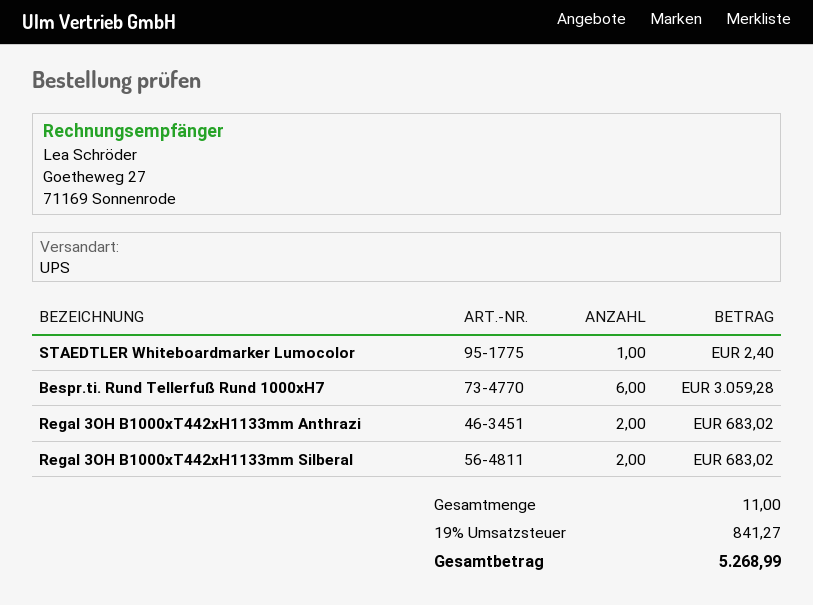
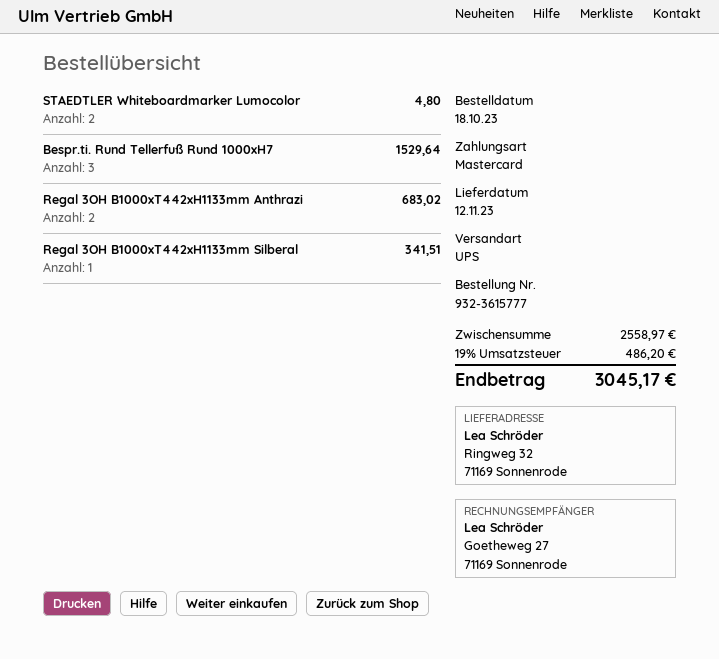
STAEDTLER Whiteboardmarker Lumocolor: 1 for 2.40 -> 2 for 4.80
Bespr.ti. Rund Tellerfuß Rund 1000xH7: 6 for 3059.28 -> 3 for 1529.64
Regal 3OH B1000xT442xH1133mm Silberal: 2 for 683.02 -> 1 for 341.51
tax: 19% = 841.27 -> 19% = 486.20
total: 5268.99 -> 3045.17

